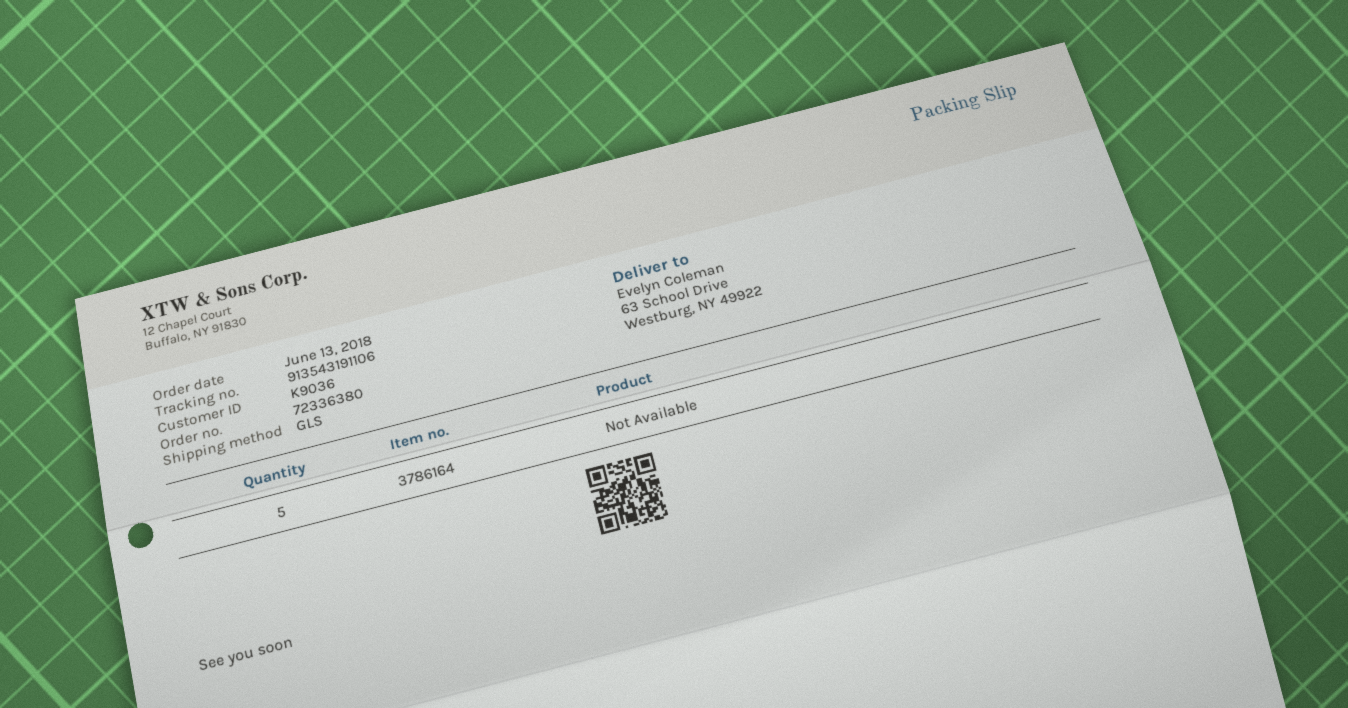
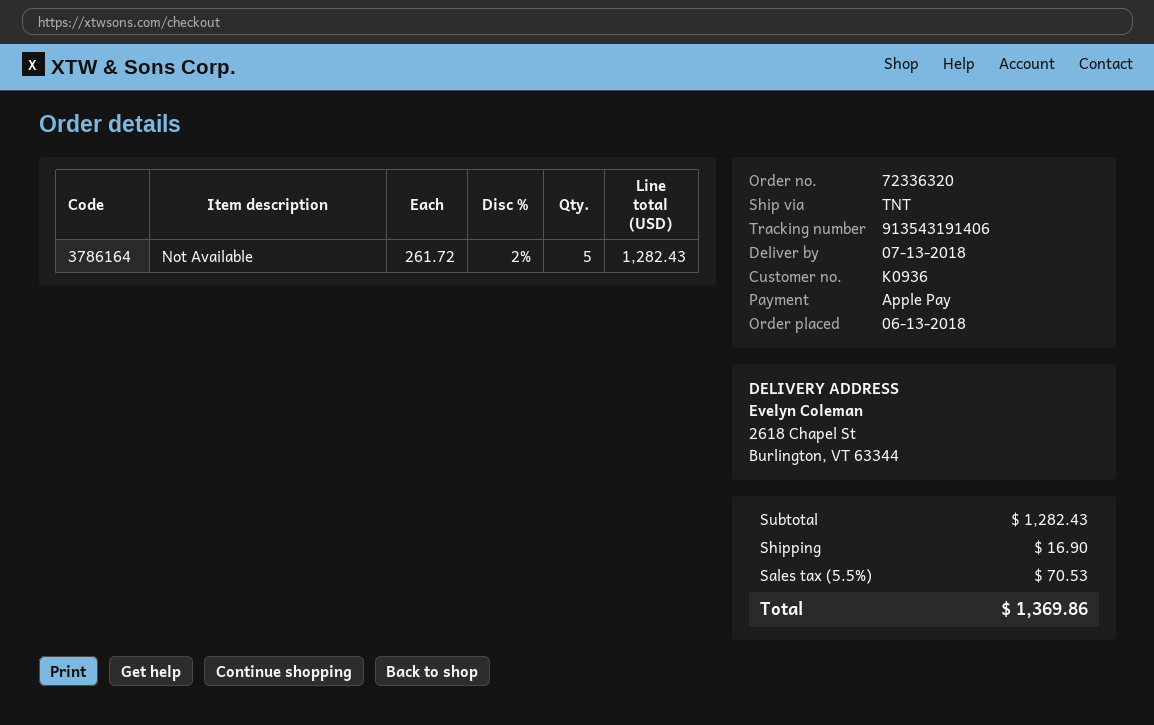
order number: 72336380 -> 72336320
customer number: K9036 -> K0936
shipping method: GLS -> TNT
tracking number: 913543191106 -> 913543191406
ship to: 63 School Drive, Westburg, NY 49922 -> 2618 Chapel St, Burlington, VT 63344

